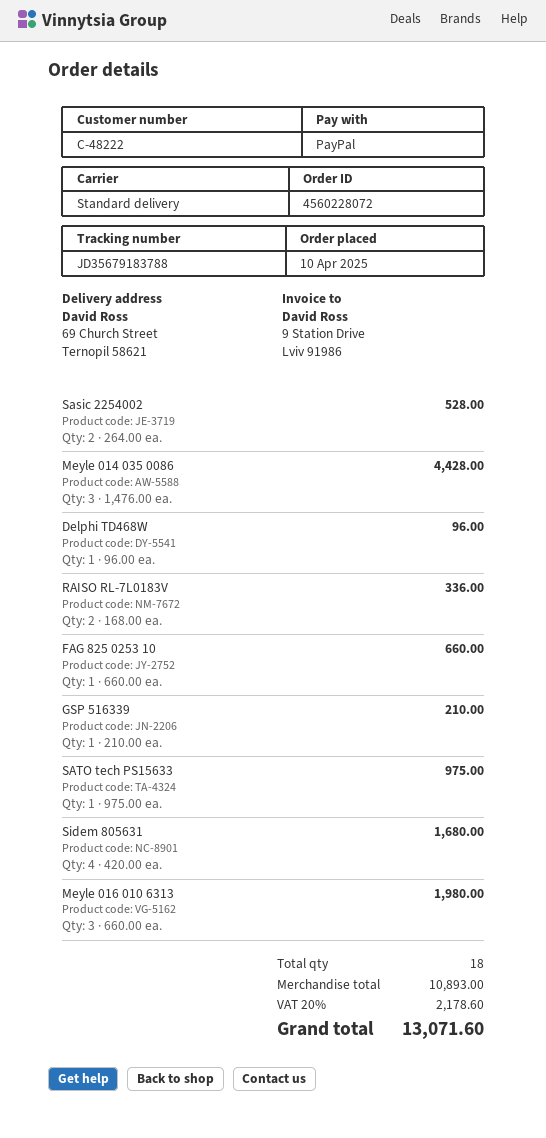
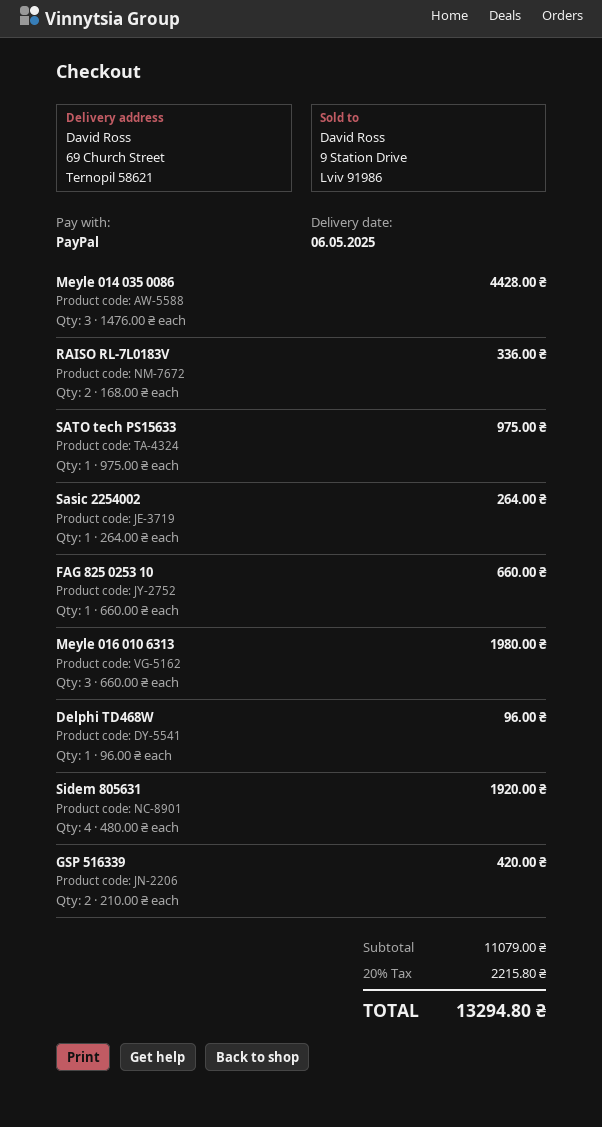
Sasic 2254002: 2 x 264.00 = 528.00 -> 1 x 264.00 = 264.00
GSP 516339: 1 x 210.00 = 210.00 -> 2 x 210.00 = 420.00
Sidem 805631: 4 x 420.00 = 1680.00 -> 4 x 480.00 = 1920.00
subtotal: 10893.00 -> 11079.00
tax: 20% = 2178.60 -> 20% = 2215.80
total: 13071.60 -> 13294.80

